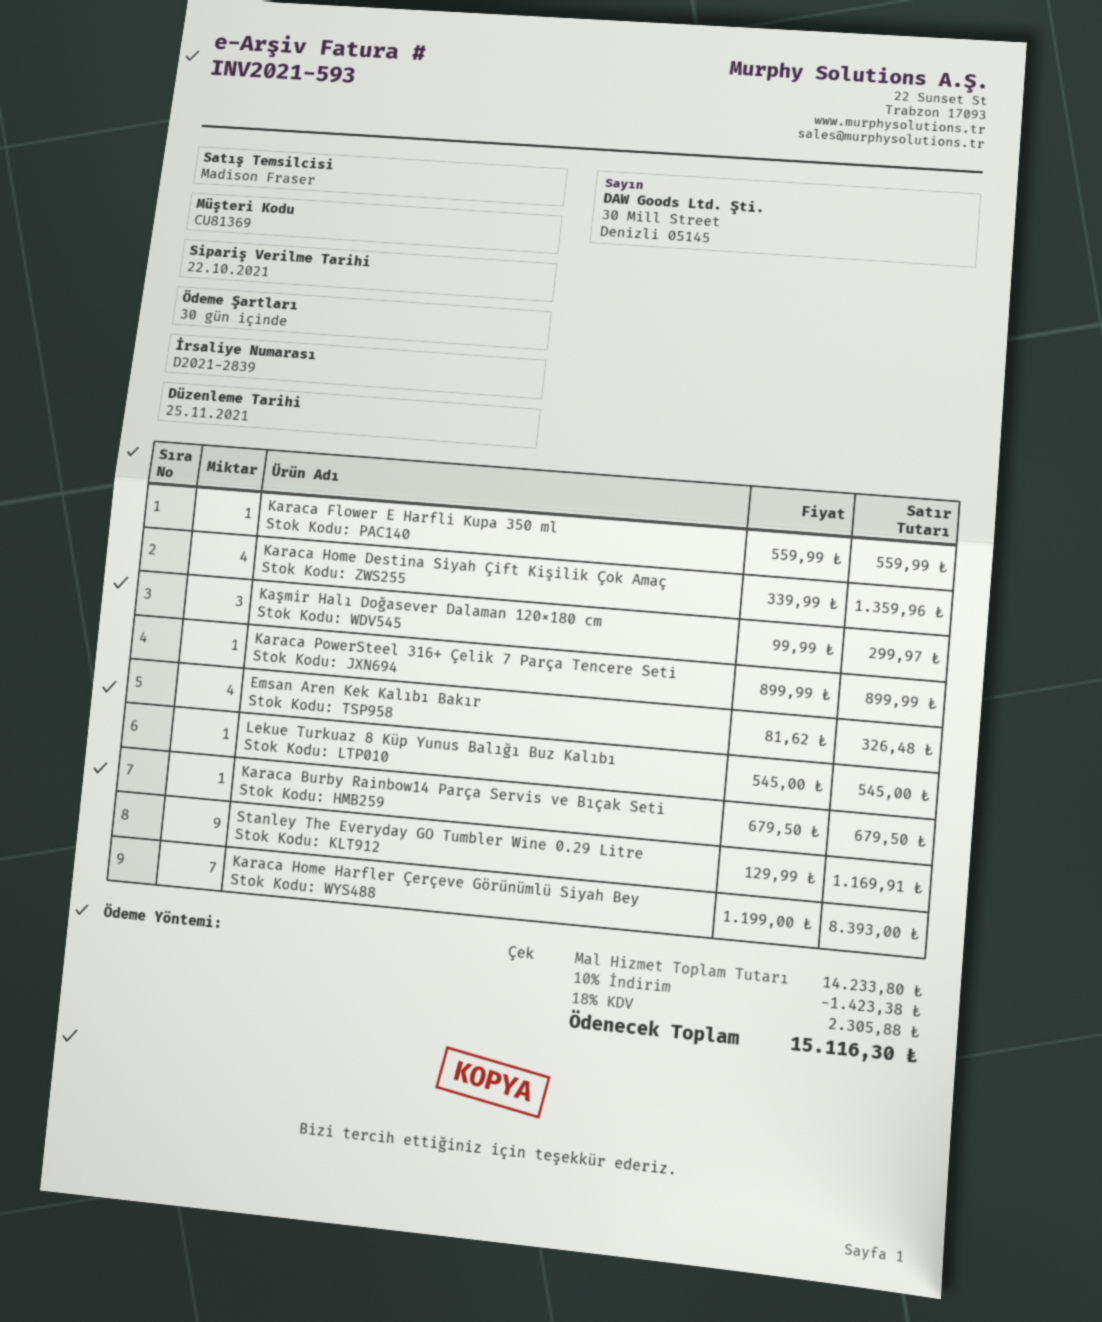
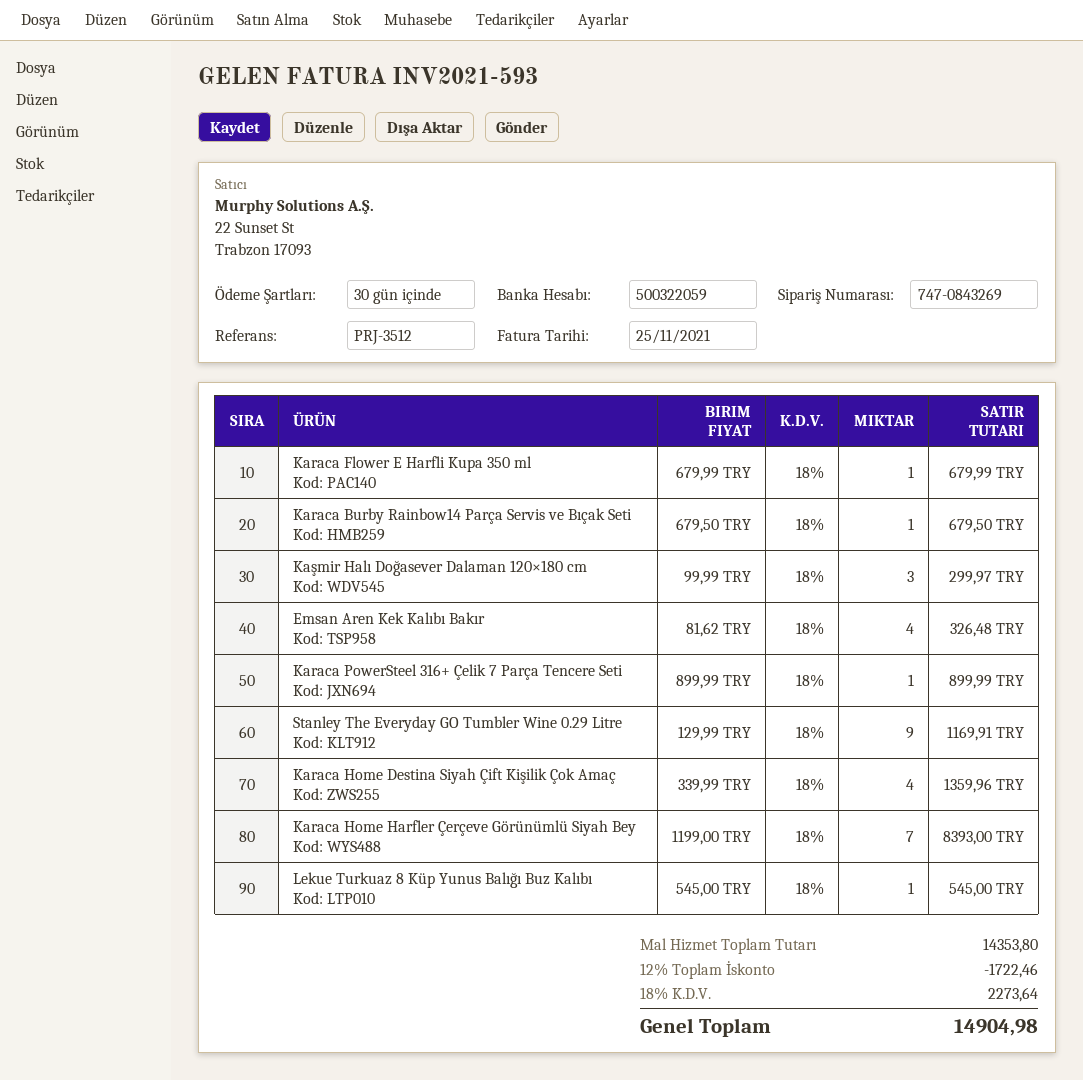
Karaca Flower E Harfli Kupa 350 ml: 1 x 559.99 = 559.99 -> 1 x 679.99 = 679.99
subtotal: 14233.80 -> 14353.80
discount: 10% = 1423.38 -> 12% = 1722.46
tax: 18% = 2305.88 -> 18% = 2273.64
total: 15116.30 -> 14904.98

